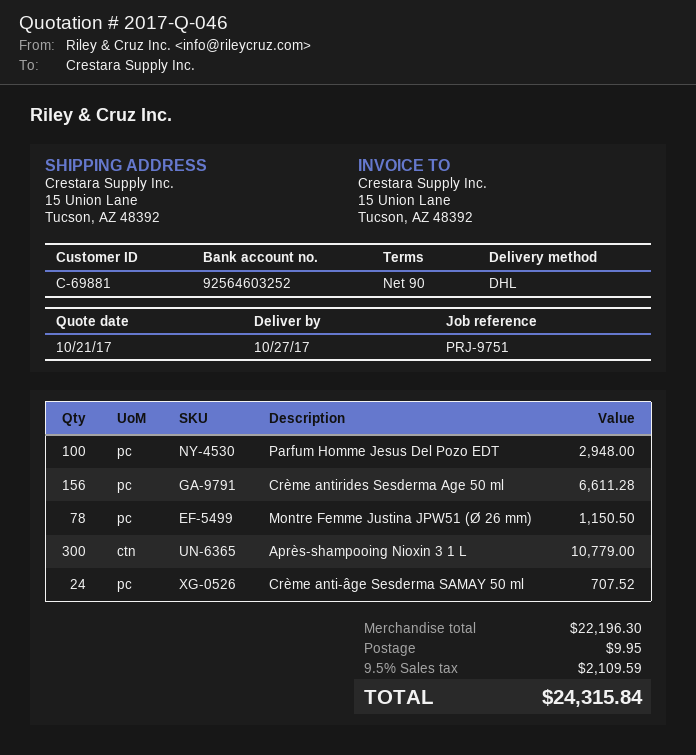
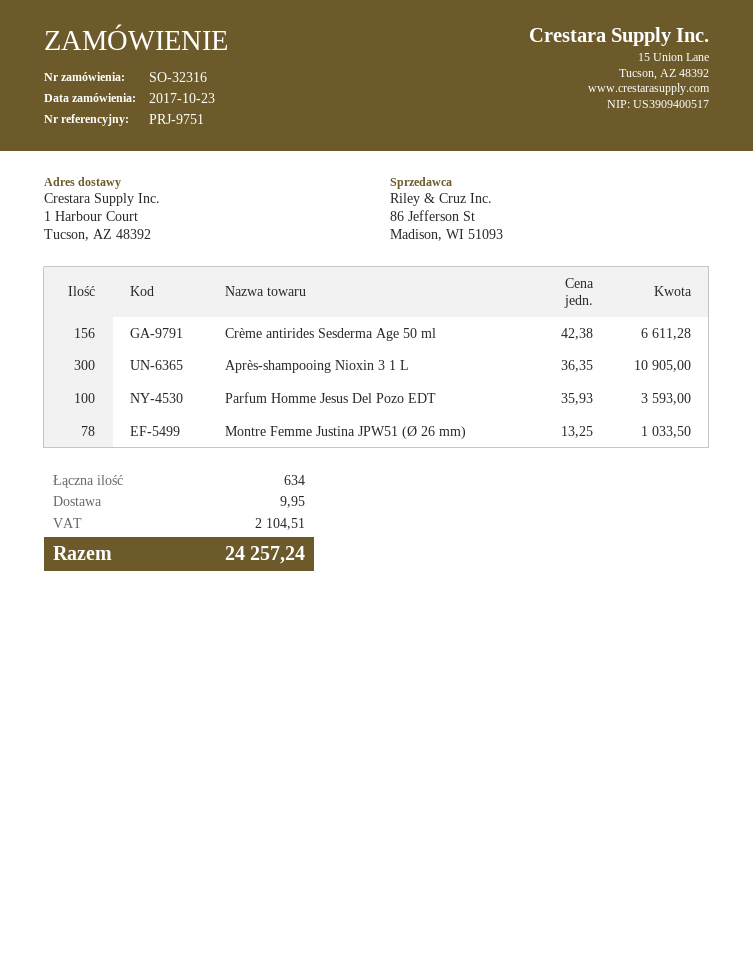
ship to: 15 Union Lane, Tucson, AZ 48392 -> 1 Harbour Court, Tucson, AZ 48392
Parfum Homme Jesus Del Pozo EDT: 100 for 2948.00 -> 100 for 3593.00
Montre Femme Justina JPW51 (Ø 26 mm): 78 for 1150.50 -> 78 for 1033.50
Après-shampooing Nioxin 3 1 L: 300 for 10779.00 -> 300 for 10905.00
Crème anti-âge Sesderma SAMAY 50 ml: 24 for 707.52 -> none
tax: 2109.59 -> 2104.51
total: 24315.84 -> 24257.24

